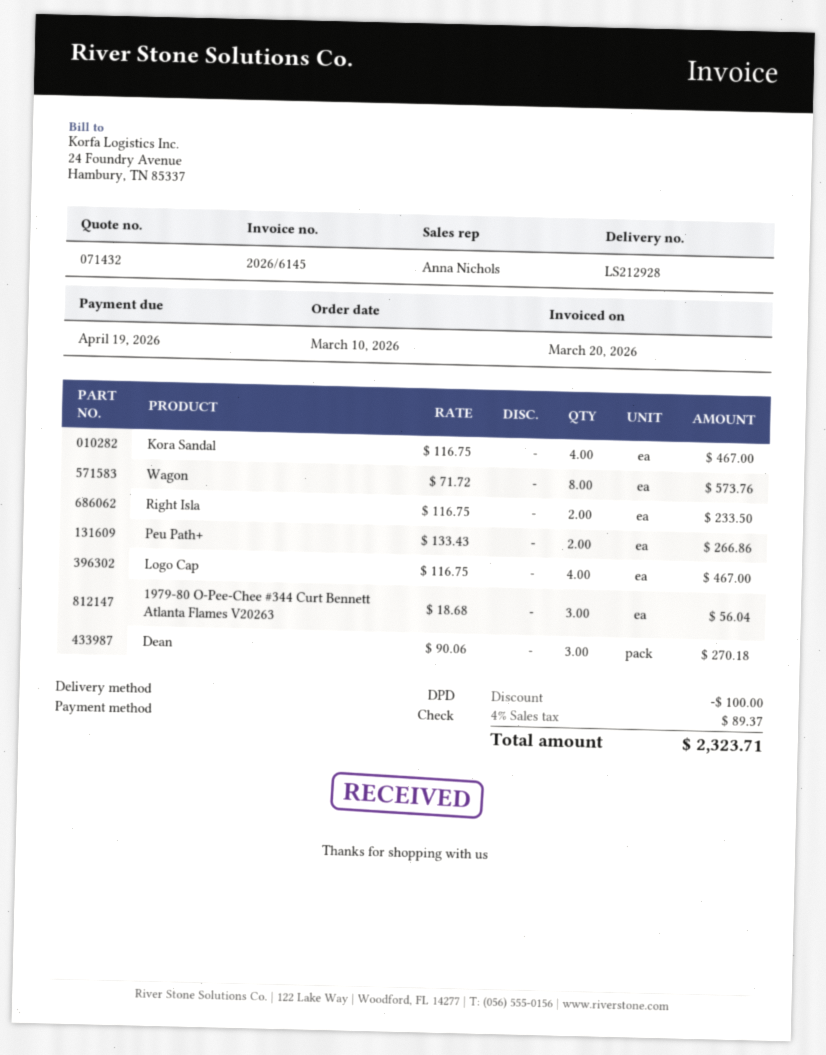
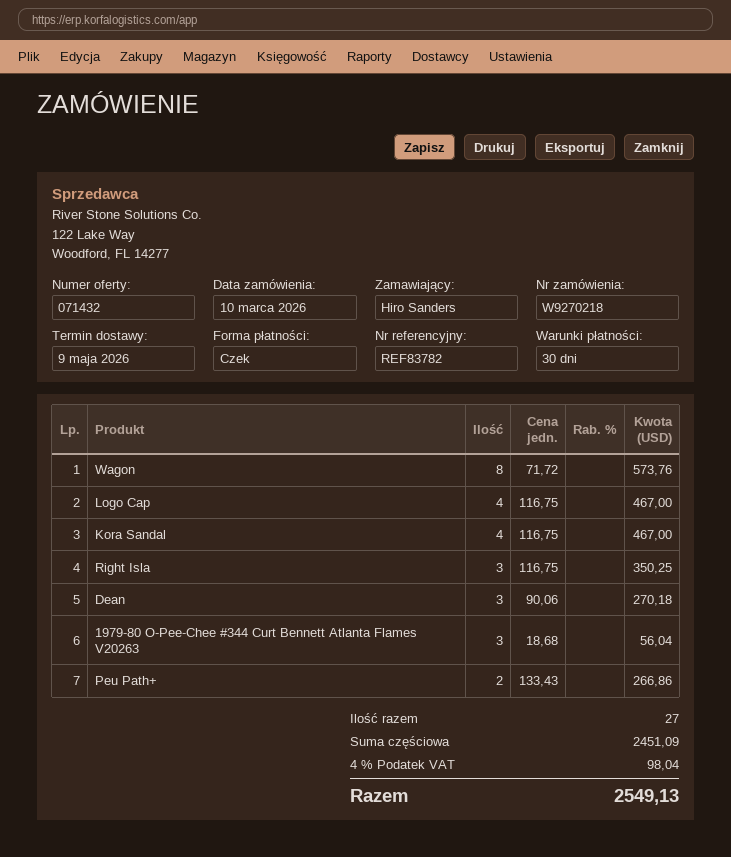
Right Isla: 2 x 116.75 = 233.50 -> 3 x 116.75 = 350.25
discount: 100.00 -> none
tax: 4% = 89.37 -> 4% = 98.04
total: 2323.71 -> 2549.13

